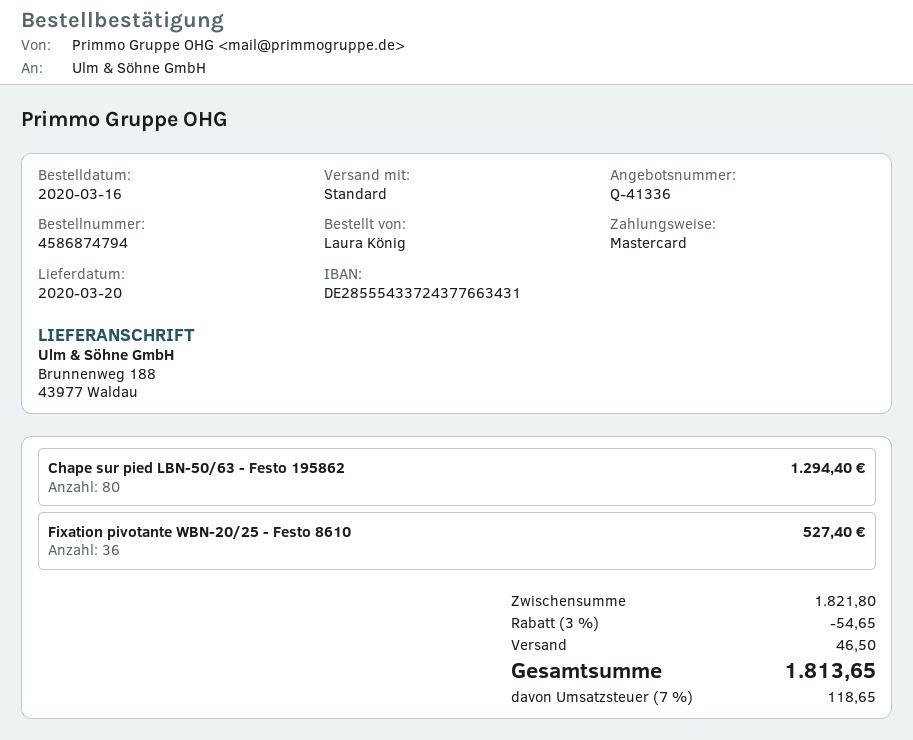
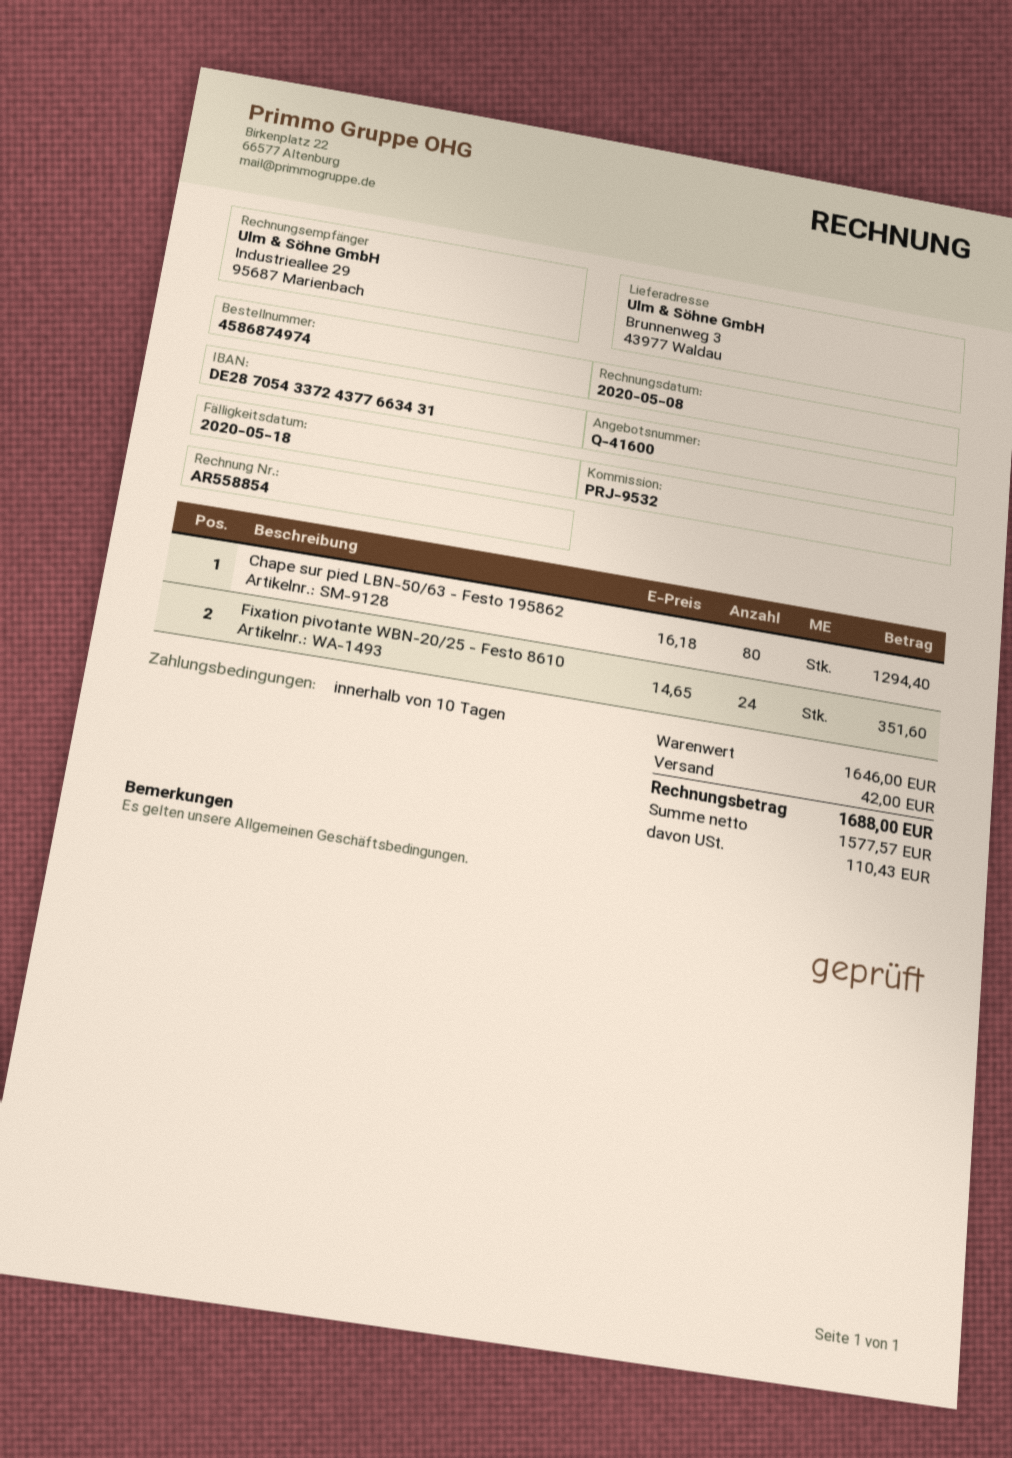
quote number: Q-41336 -> Q-41600
order number: 4586874794 -> 4586874974
bank account: DE28555433724377663431 -> DE28705433724377663431
ship to: Brunnenweg 188, 43977 Waldau -> Brunnenweg 3, 43977 Waldau
Fixation pivotante WBN-20/25 - Festo 8610: 36 for 527.40 -> 24 for 351.60
subtotal: 1821.80 -> 1646.00
discount: 3% = 54.65 -> none
shipping: 46.50 -> 42.00
tax: 118.65 -> 110.43
total: 1813.65 -> 1688.00

